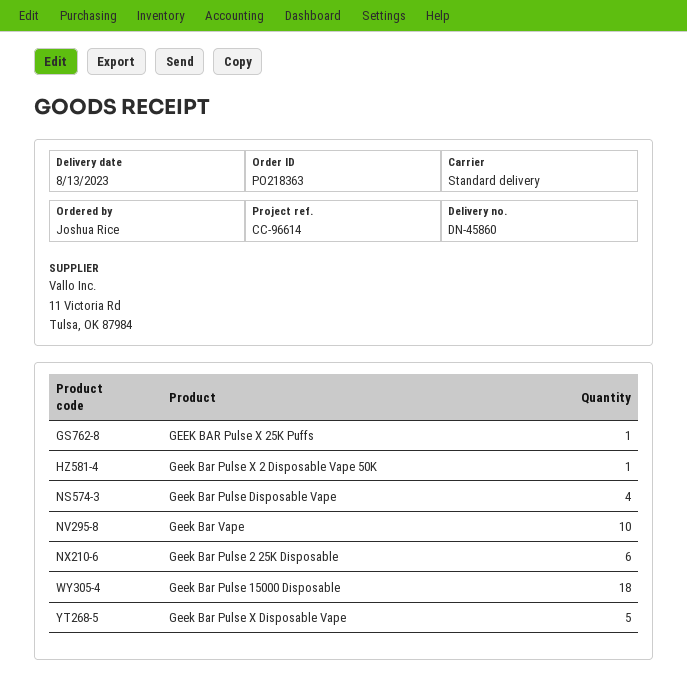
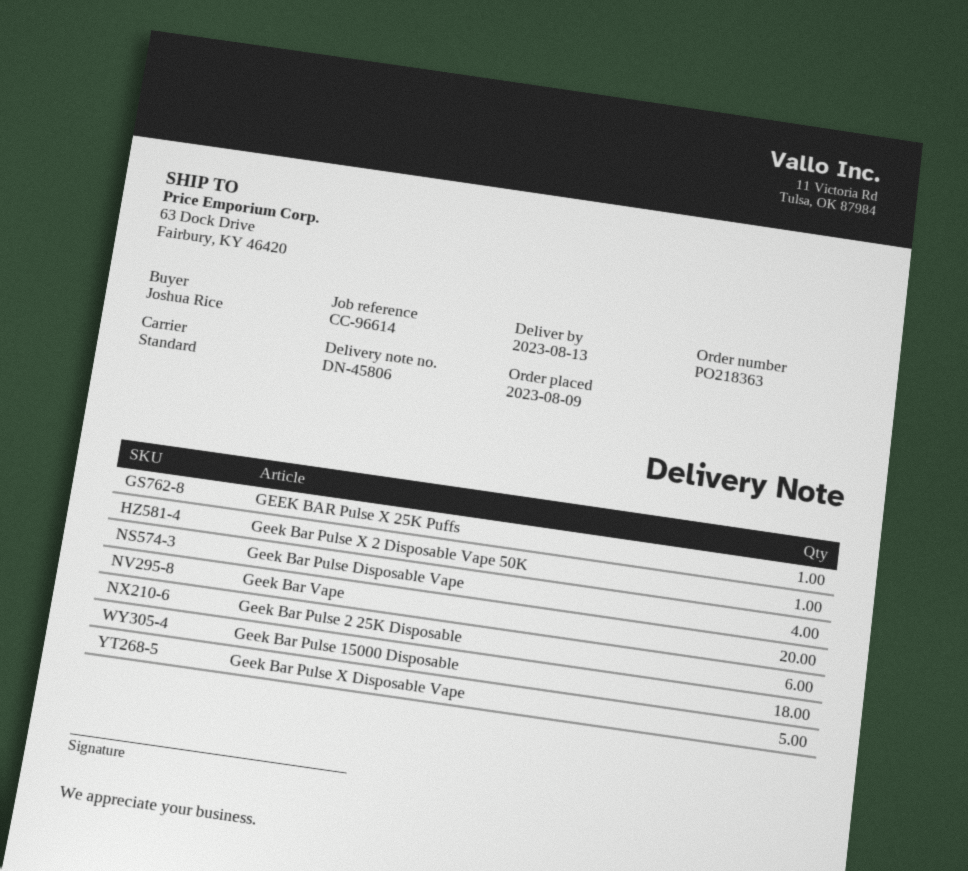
delivery note number: DN-45860 -> DN-45806
Geek Bar Vape: 10 -> 20

